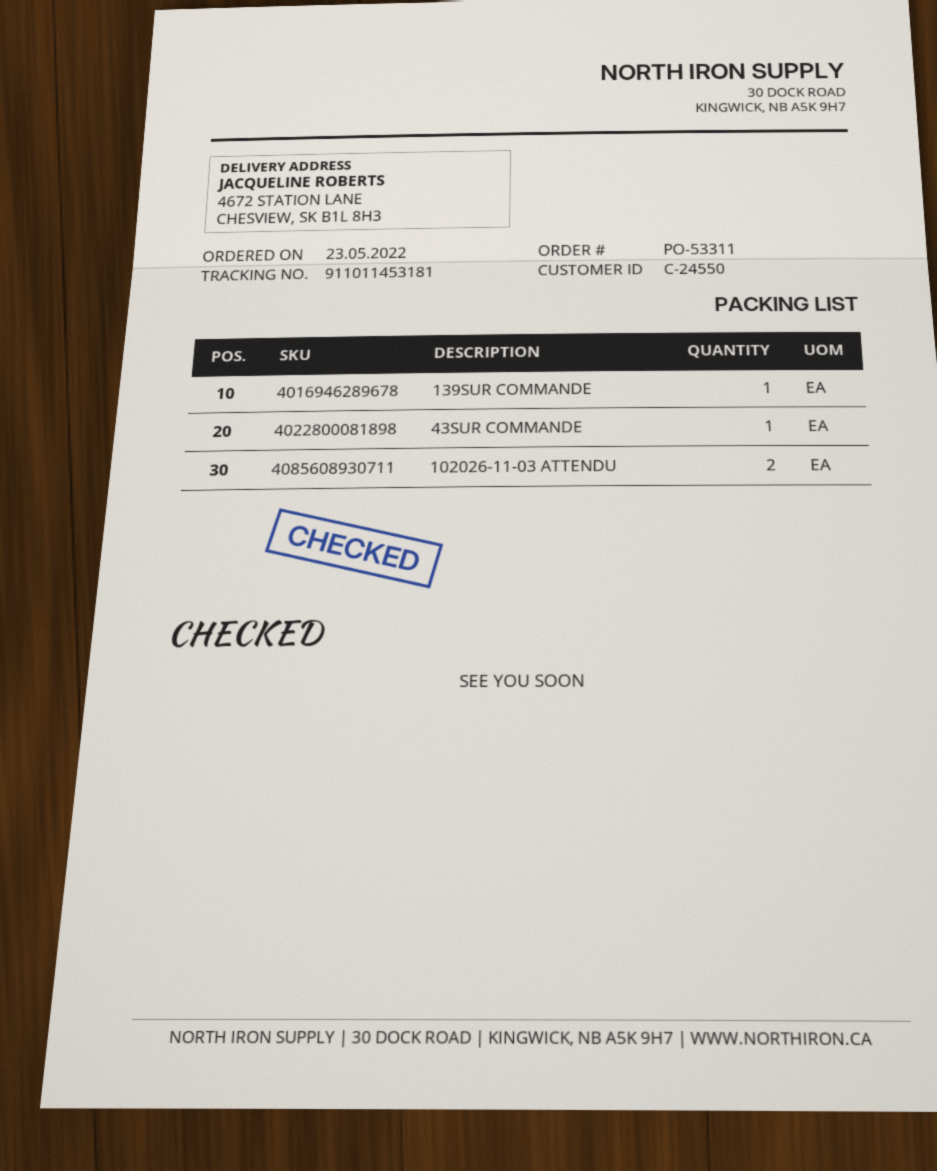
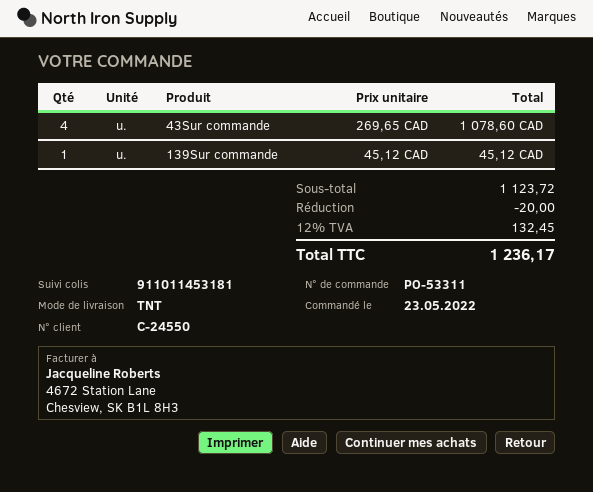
43SUR COMMANDE: 1 -> 4
102026-11-03 ATTENDU: 2 -> none

